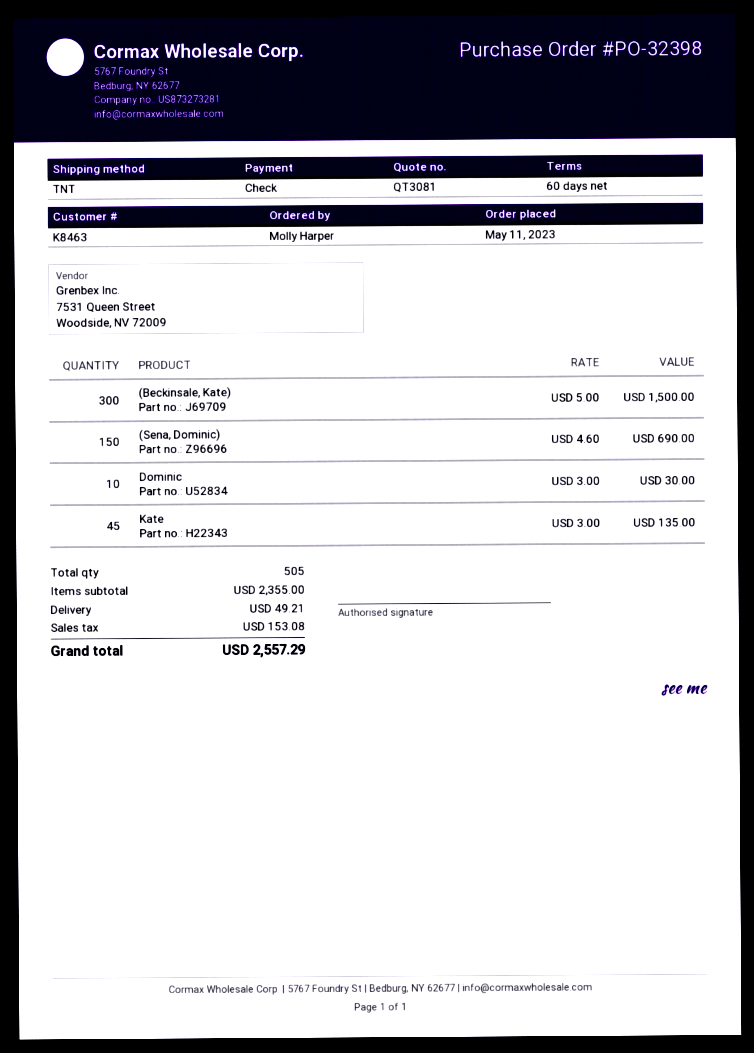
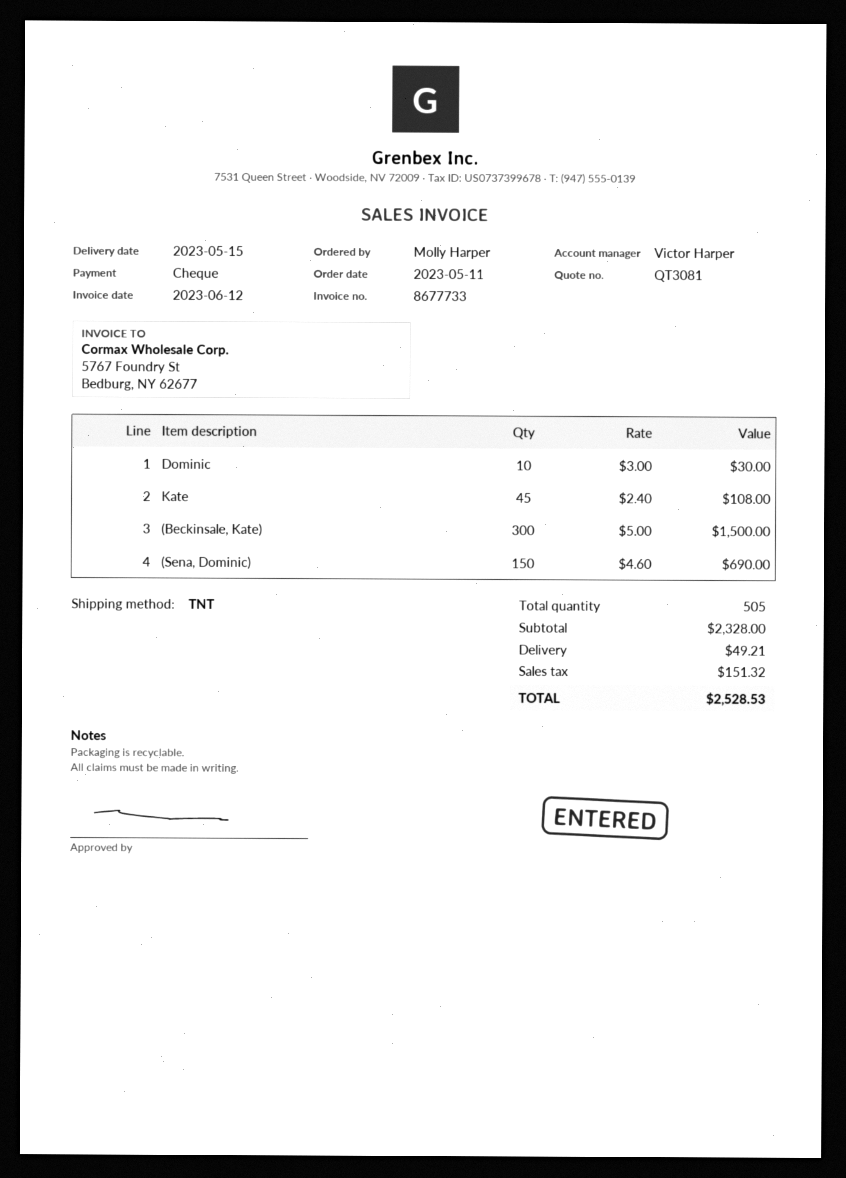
Kate: 45 x 3.00 = 135.00 -> 45 x 2.40 = 108.00
subtotal: 2355.00 -> 2328.00
tax: 153.08 -> 151.32
total: 2557.29 -> 2528.53

